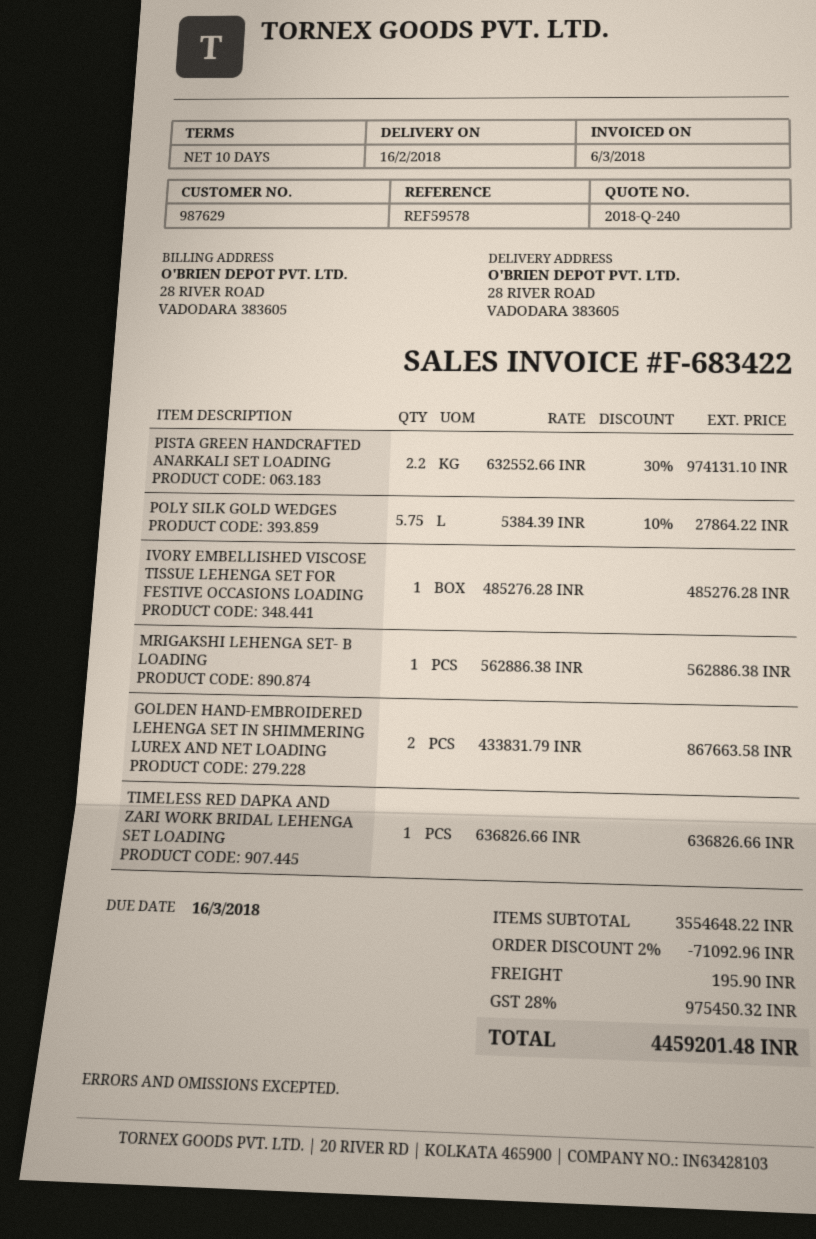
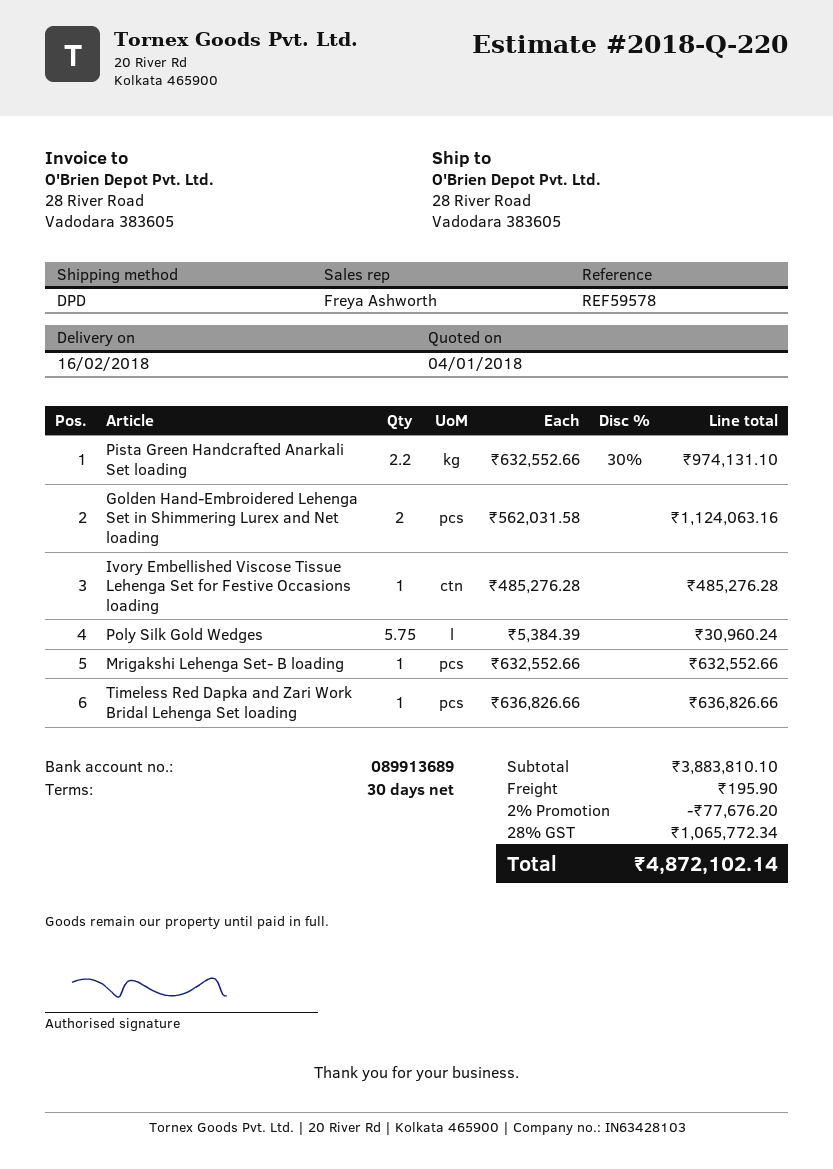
quote number: 2018-Q-240 -> 2018-Q-220
payment terms: 10 days -> 30 days
POLY SILK GOLD WEDGES: 5.75 x 5384.39 - 10% = 27864.22 -> 5.75 x 5384.39 = 30960.24
MRIGAKSHI LEHENGA SET- B LOADING: 1 x 562886.38 = 562886.38 -> 1 x 632552.66 = 632552.66
GOLDEN HAND-EMBROIDERED LEHENGA SET IN SHIMMERING LUREX AND NET LOADING: 2 x 433831.79 = 867663.58 -> 2 x 562031.58 = 1124063.16
subtotal: 3554648.22 -> 3883810.10
discount: 2% = 71092.96 -> 2% = 77676.20
tax: 28% = 975450.32 -> 28% = 1065772.34
total: 4459201.48 -> 4872102.14

